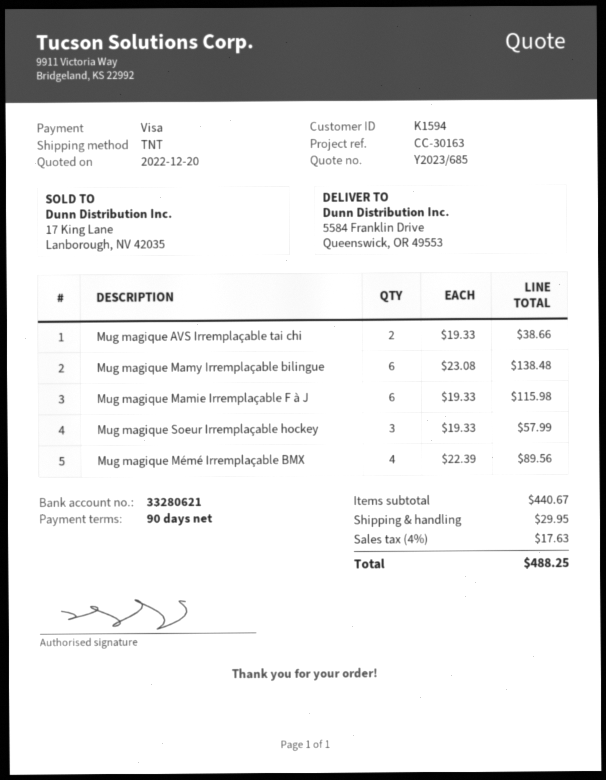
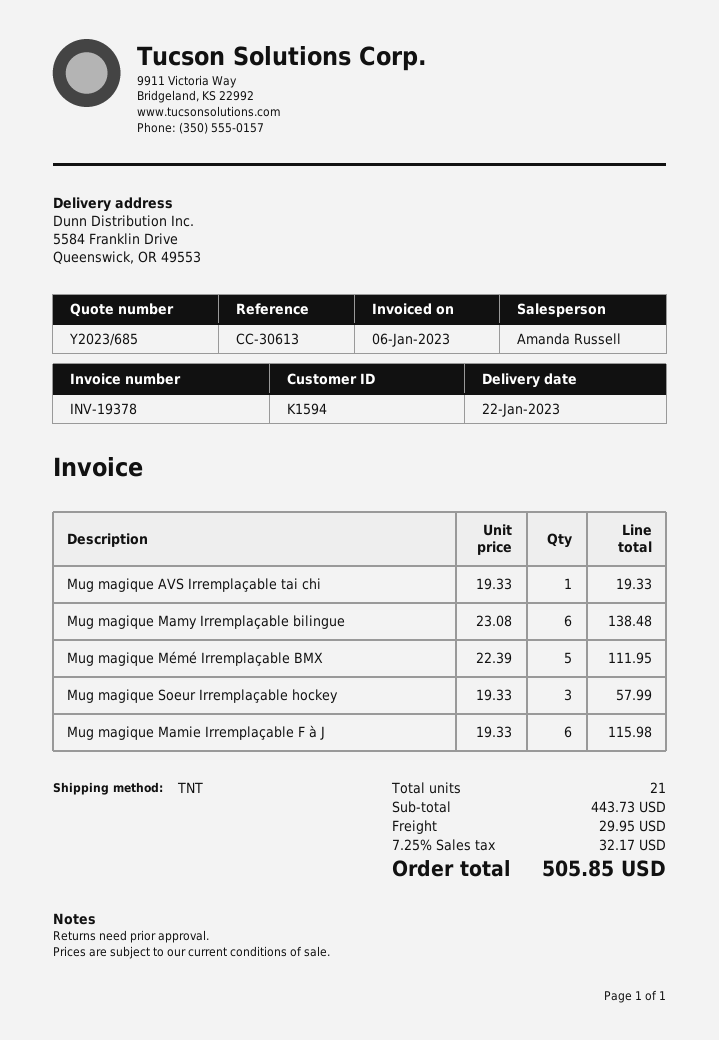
reference: CC-30163 -> CC-30613
Mug magique AVS Irremplaçable tai chi: 2 x 19.33 = 38.66 -> 1 x 19.33 = 19.33
Mug magique Mémé Irremplaçable BMX: 4 x 22.39 = 89.56 -> 5 x 22.39 = 111.95
subtotal: 440.67 -> 443.73
tax: 4% = 17.63 -> 7.25% = 32.17
total: 488.25 -> 505.85

